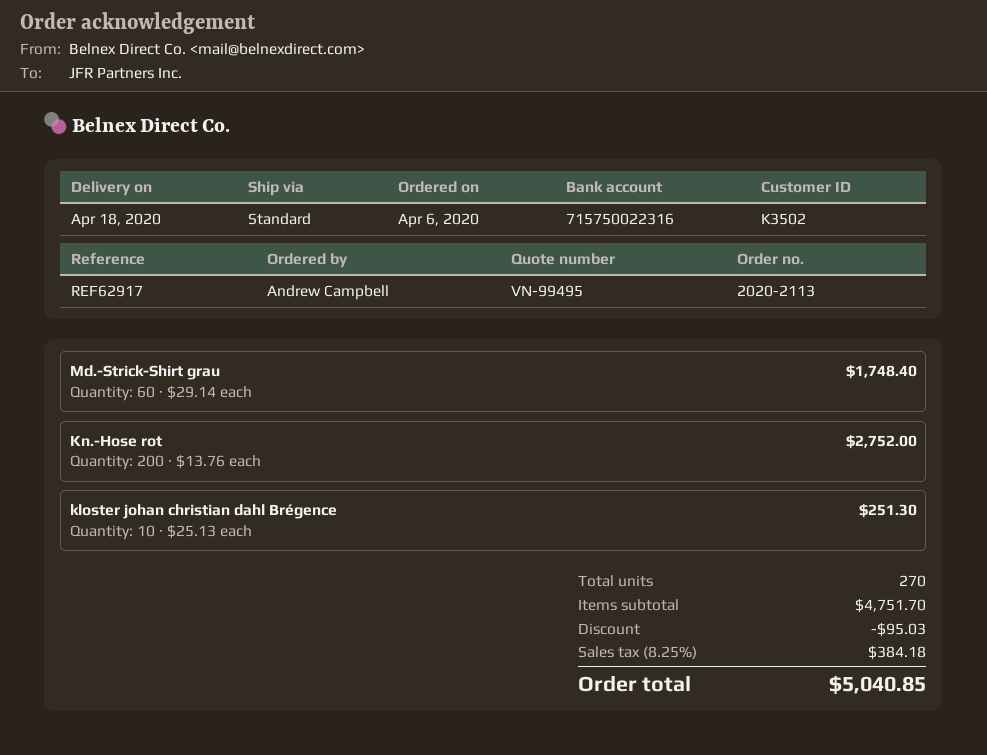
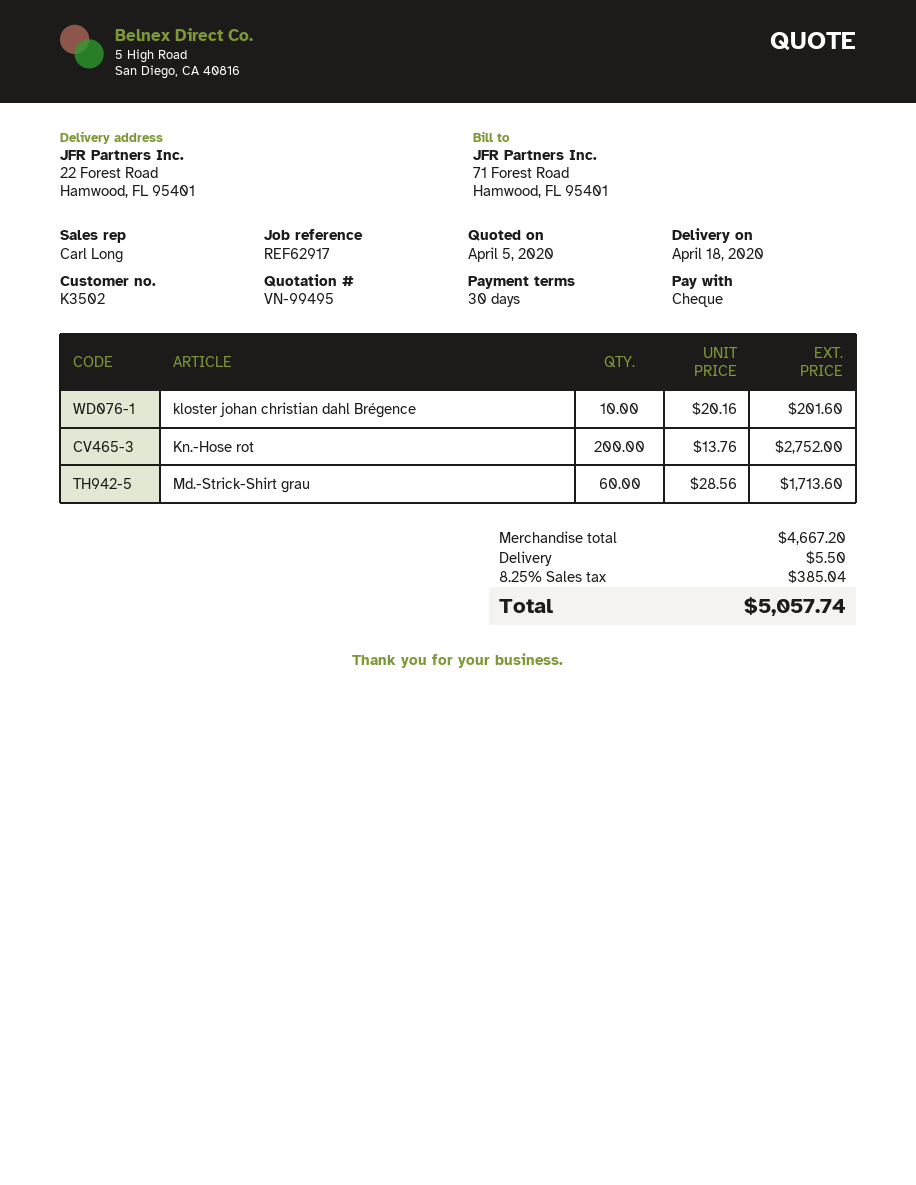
Md.-Strick-Shirt grau: 60 x 29.14 = 1748.40 -> 60 x 28.56 = 1713.60
kloster johan christian dahl Brégence: 10 x 25.13 = 251.30 -> 10 x 20.16 = 201.60
subtotal: 4751.70 -> 4667.20
discount: 95.03 -> none
shipping: none -> 5.50
tax: 8.25% = 384.18 -> 8.25% = 385.04
total: 5040.85 -> 5057.74

